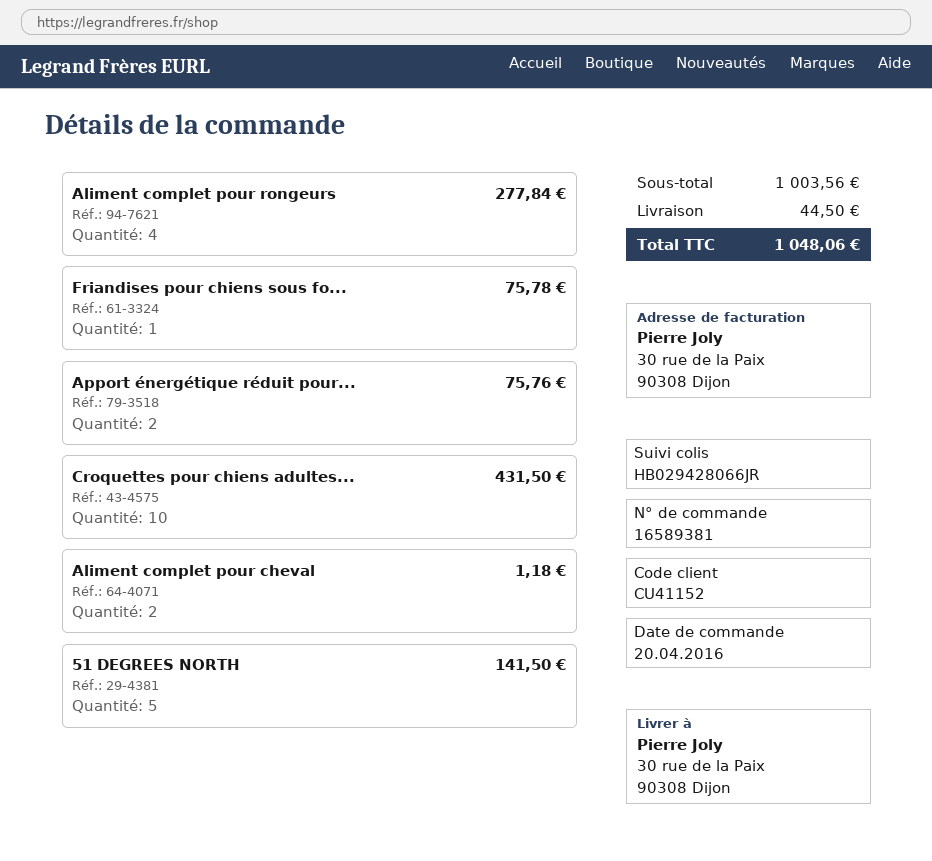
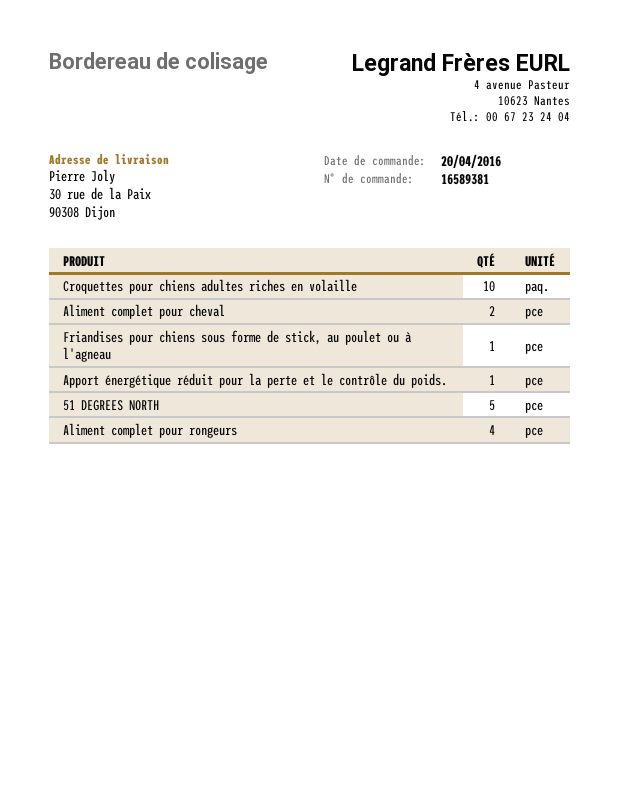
Apport énergétique réduit pour...: 2 -> 1

